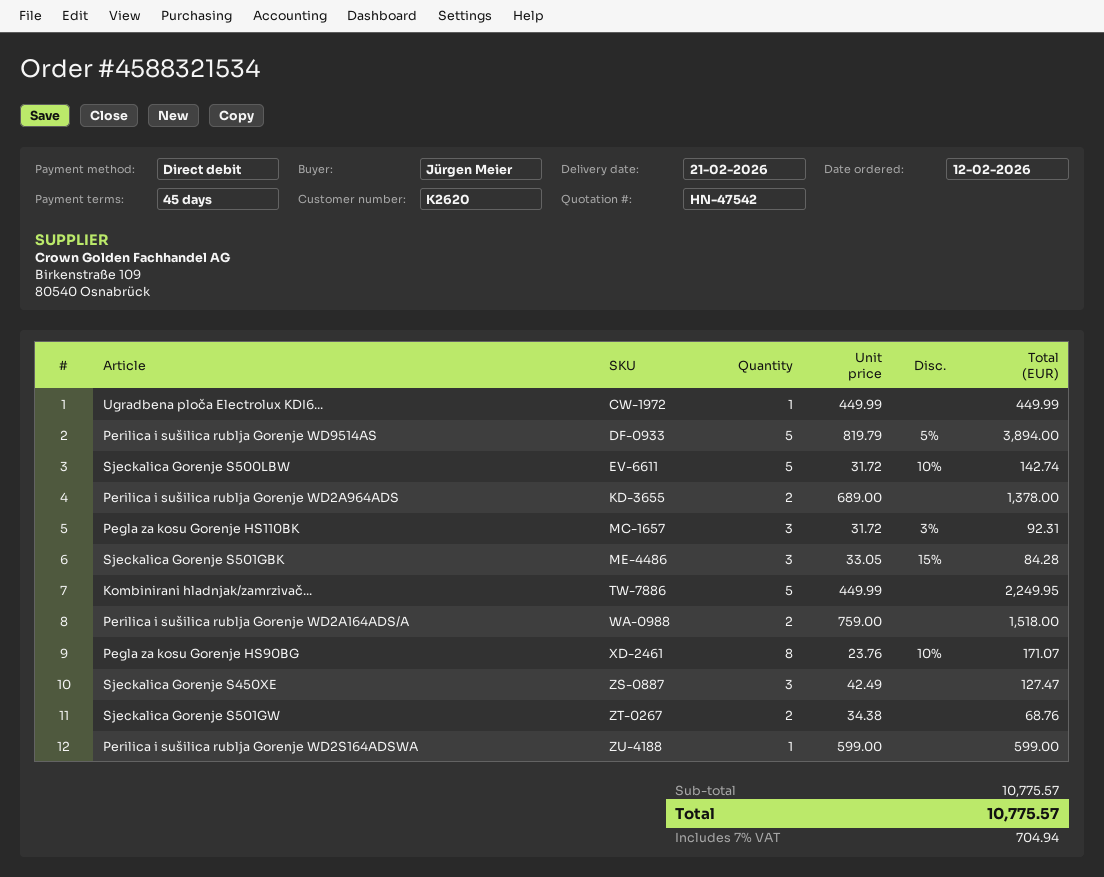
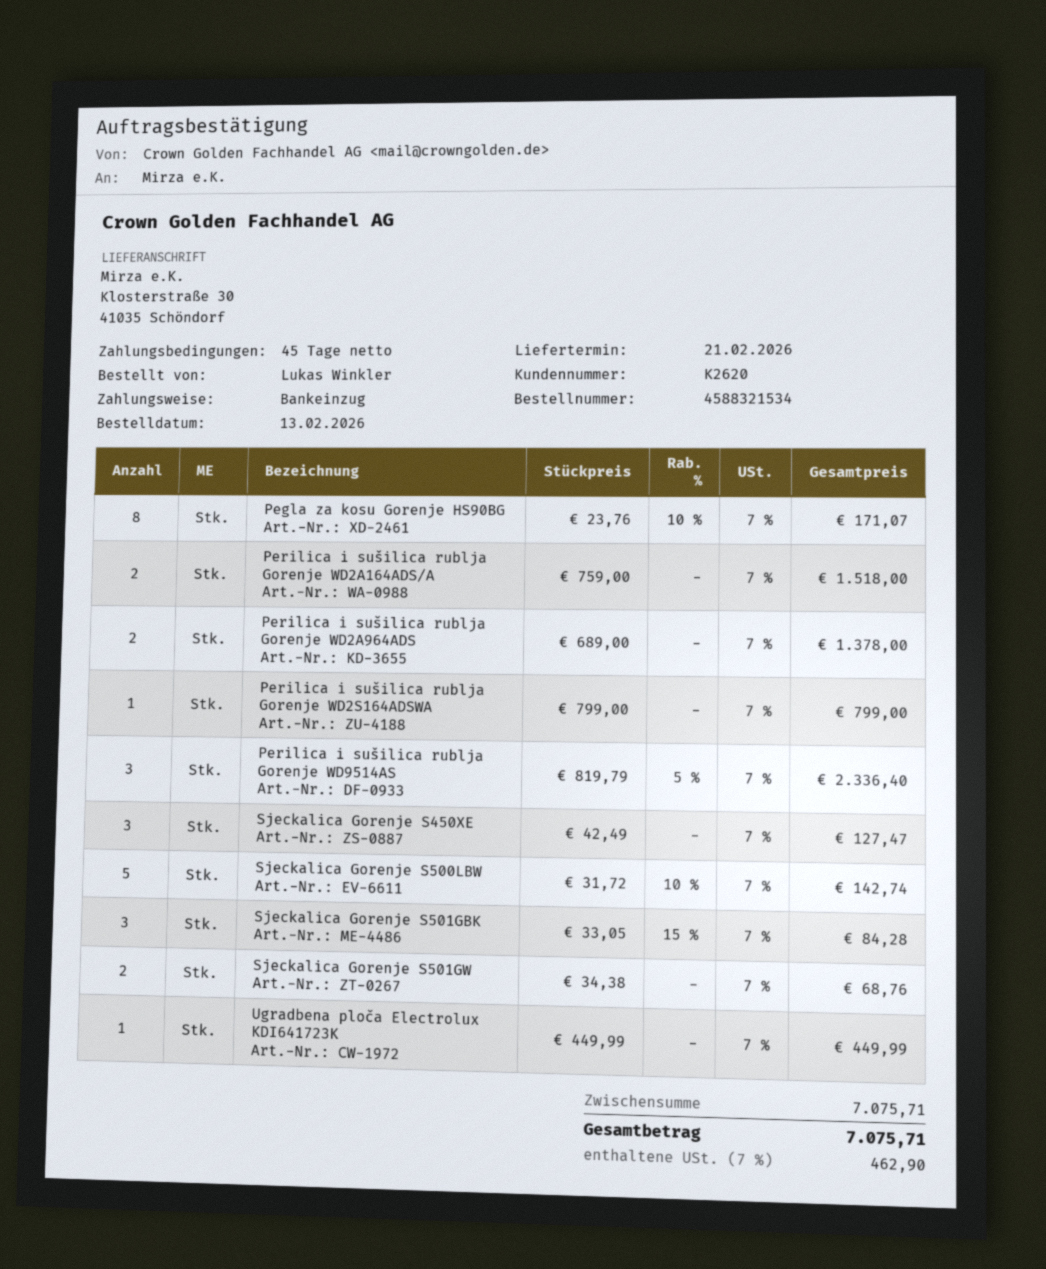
order date: 2026-02-12 -> 2026-02-13
ordered by: Jürgen Meier -> Lukas Winkler
Perilica i sušilica rublja Gorenje WD9514AS: 5 x 819.79 - 5% = 3894.00 -> 3 x 819.79 - 5% = 2336.40
Pegla za kosu Gorenje HS110BK: 3 x 31.72 - 3% = 92.31 -> none
Kombinirani hladnjak/zamrzivač...: 5 x 449.99 = 2249.95 -> none
Perilica i sušilica rublja Gorenje WD2S164ADSWA: 1 x 599.00 = 599.00 -> 1 x 799.00 = 799.00
subtotal: 10775.57 -> 7075.71
tax: 7% = 704.94 -> 7% = 462.90
total: 10775.57 -> 7075.71

